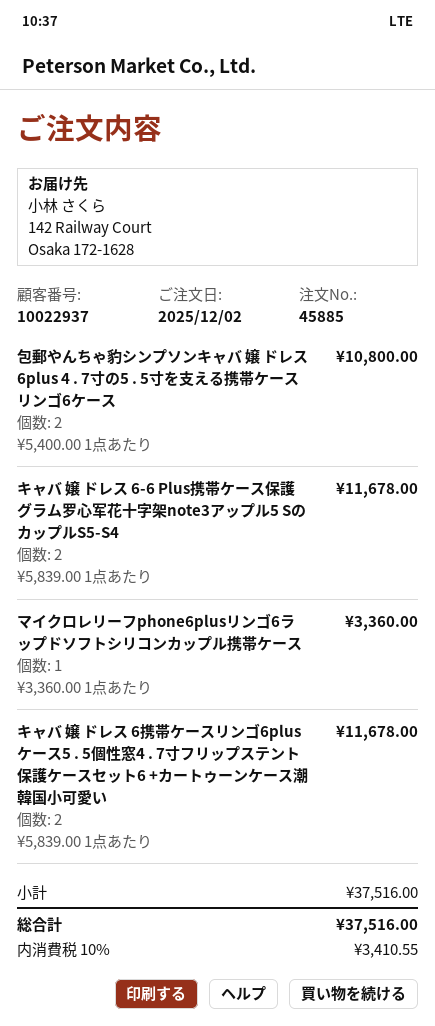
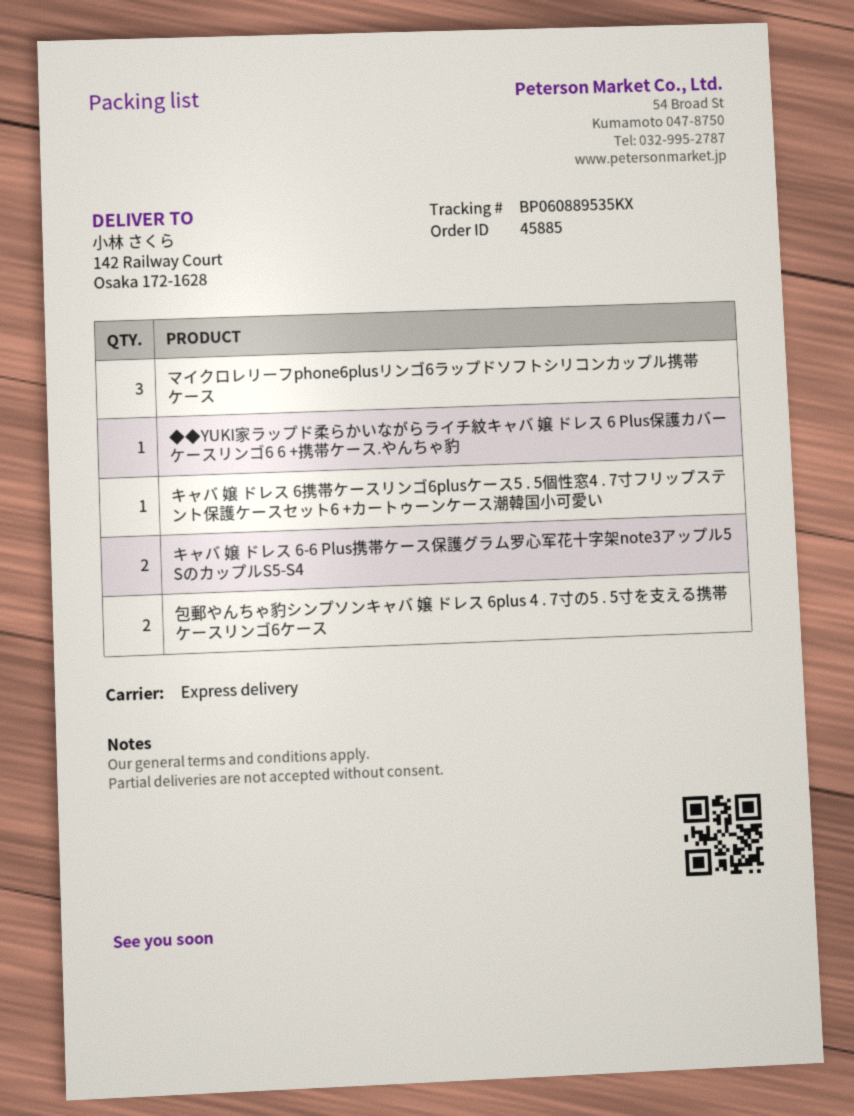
マイクロレリーフphone6plusリンゴ6ラップドソフトシリコンカップル携帯ケース: 1 -> 3
キャバ 嬢 ドレス 6携帯ケースリンゴ6plusケース5 . 5個性窓4 . 7寸フリップステント保護ケースセット6 +カートゥーンケース潮韓国小可愛い: 2 -> 1
◆◆YUKI家ラップド柔らかいながらライチ紋キャバ 嬢 ドレス 6 Plus保護カバーケースリンゴ6 6 +携帯ケース.やんちゃ豹: none -> 1

